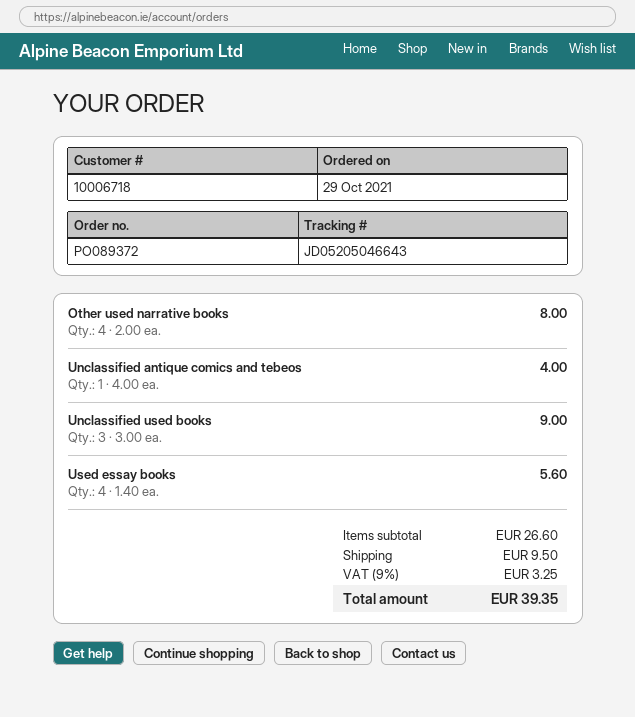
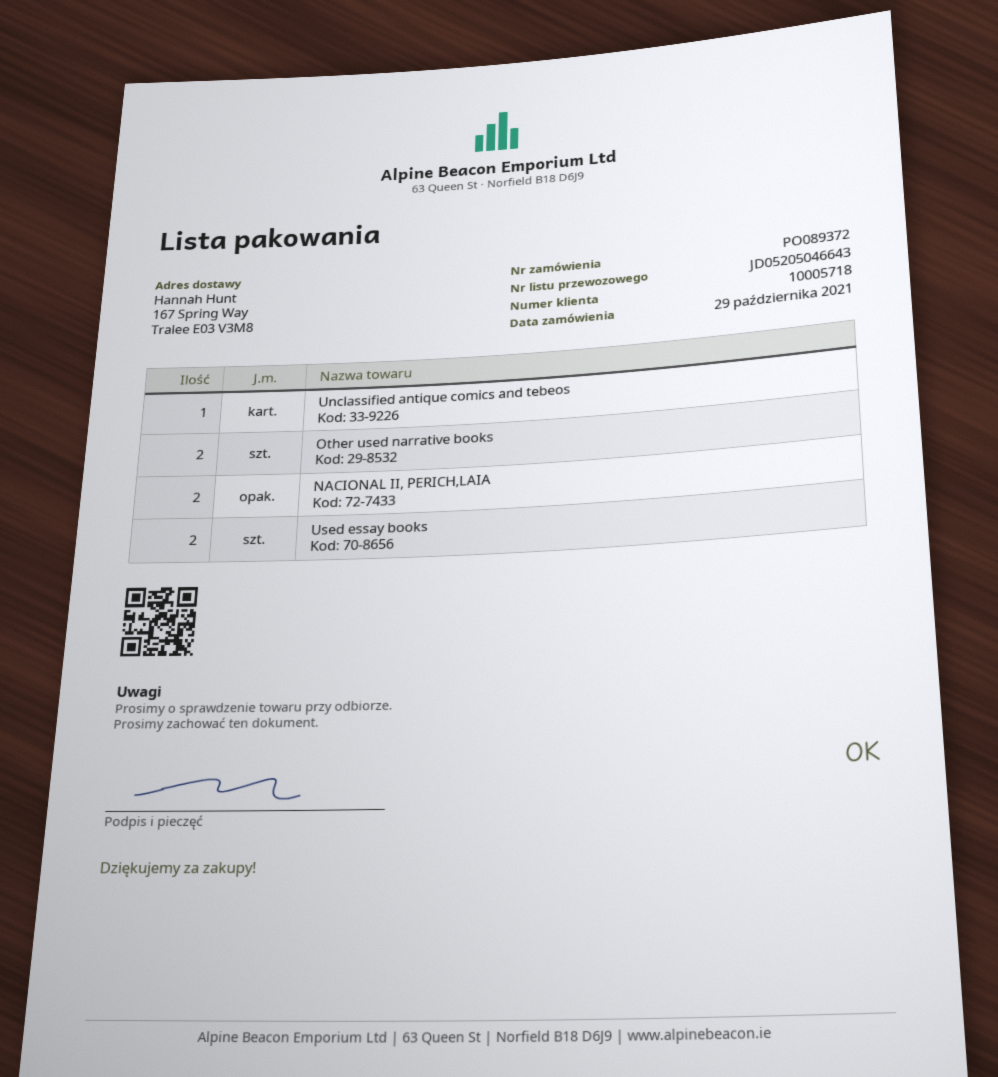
customer number: 10006718 -> 10005718
Other used narrative books: 4 -> 2
Unclassified used books: 3 -> none
Used essay books: 4 -> 2
NACIONAL II, PERICH,LAIA: none -> 2

